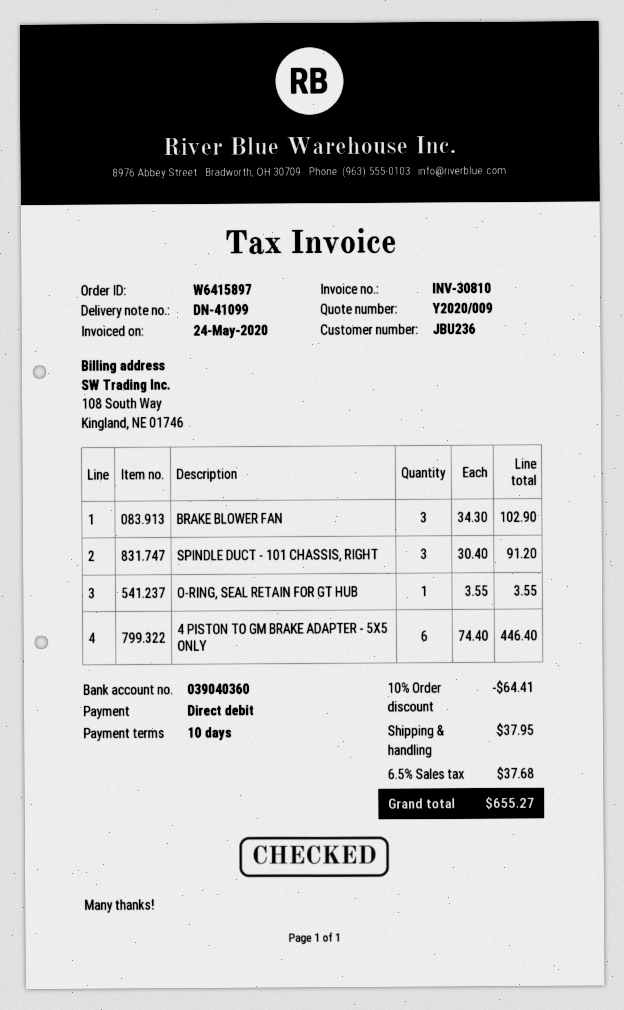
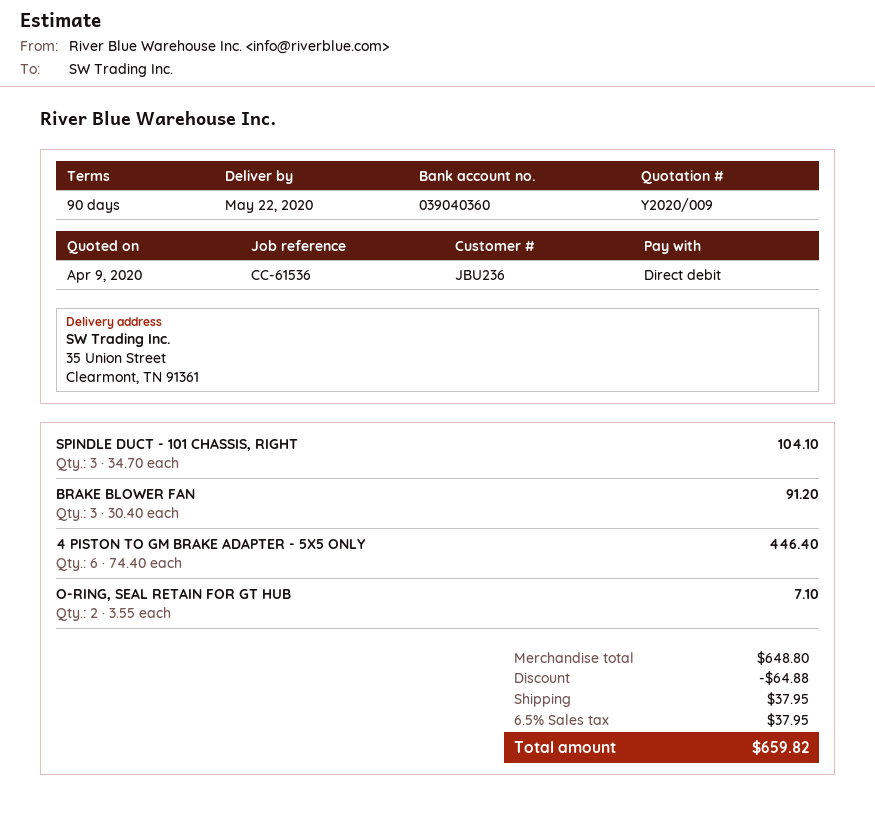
payment terms: 10 days -> 90 days
BRAKE BLOWER FAN: 3 x 34.30 = 102.90 -> 3 x 30.40 = 91.20
SPINDLE DUCT - 101 CHASSIS, RIGHT: 3 x 30.40 = 91.20 -> 3 x 34.70 = 104.10
O-RING, SEAL RETAIN FOR GT HUB: 1 x 3.55 = 3.55 -> 2 x 3.55 = 7.10
discount: 64.41 -> 64.88
tax: 6.5% = 37.68 -> 6.5% = 37.95
total: 655.27 -> 659.82

